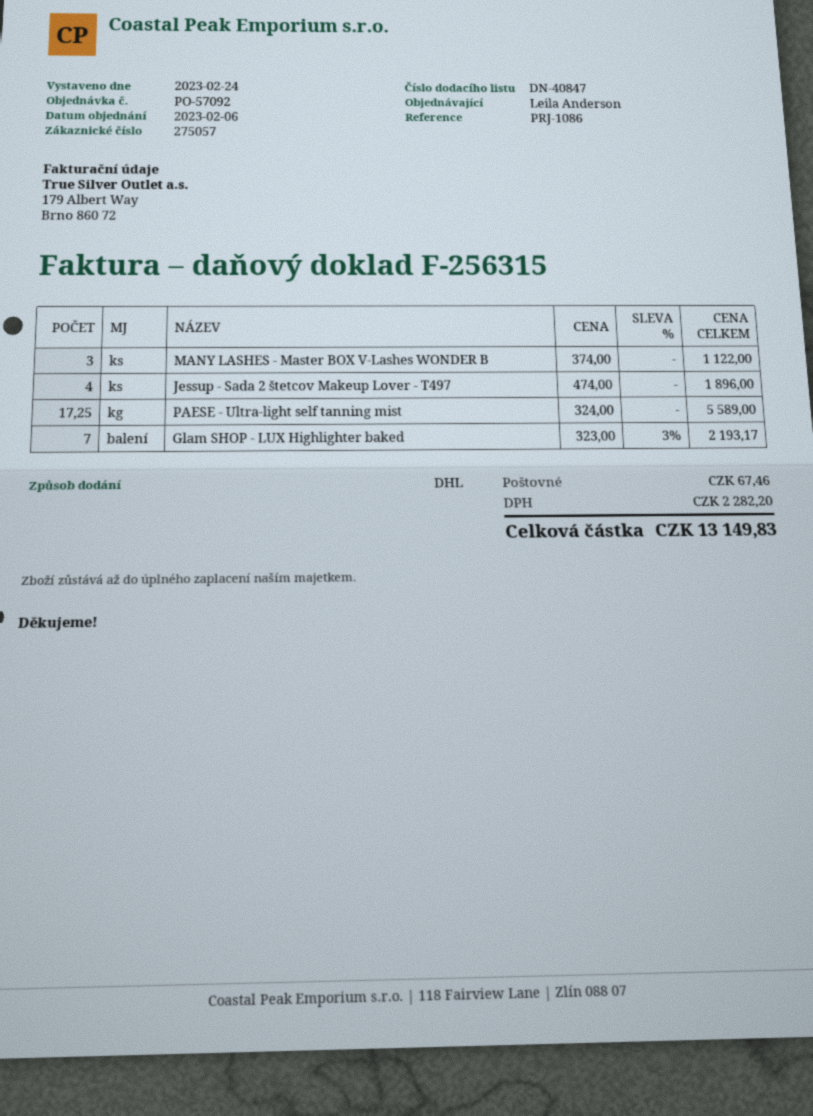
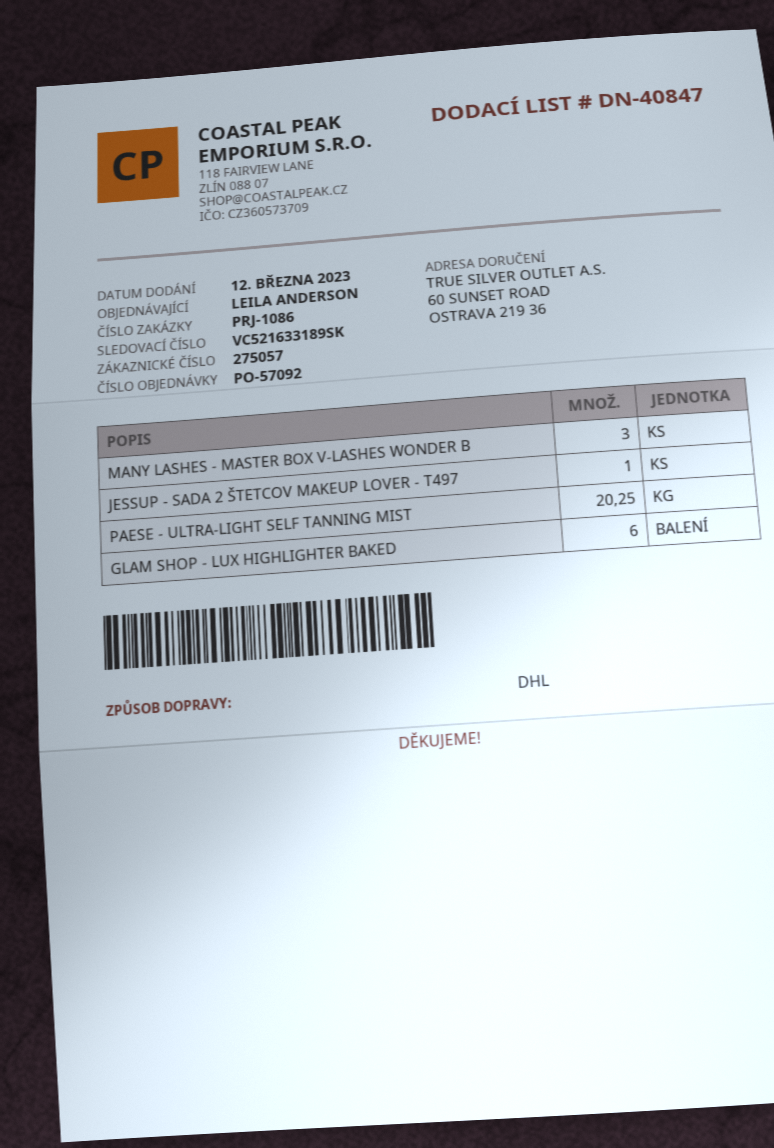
Jessup - Sada 2 štetcov Makeup Lover - T497: 4 -> 1
PAESE - Ultra-light self tanning mist: 17.25 -> 20.25
Glam SHOP - LUX Highlighter baked: 7 -> 6

